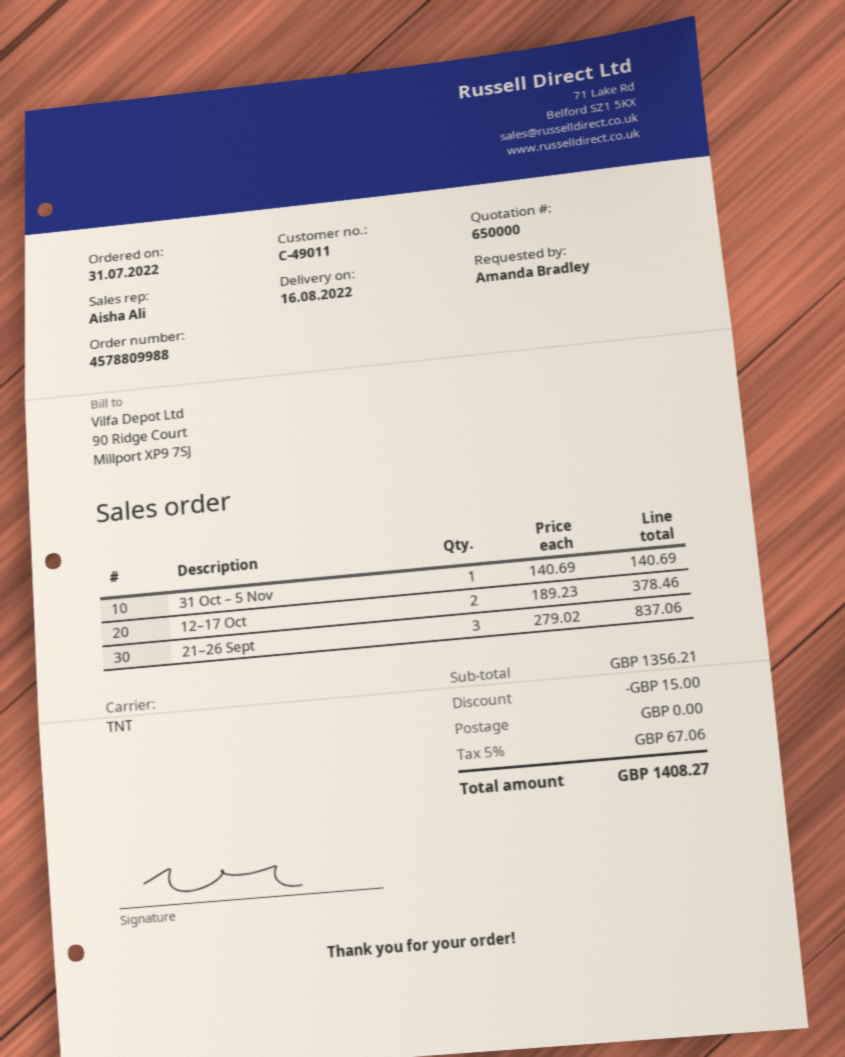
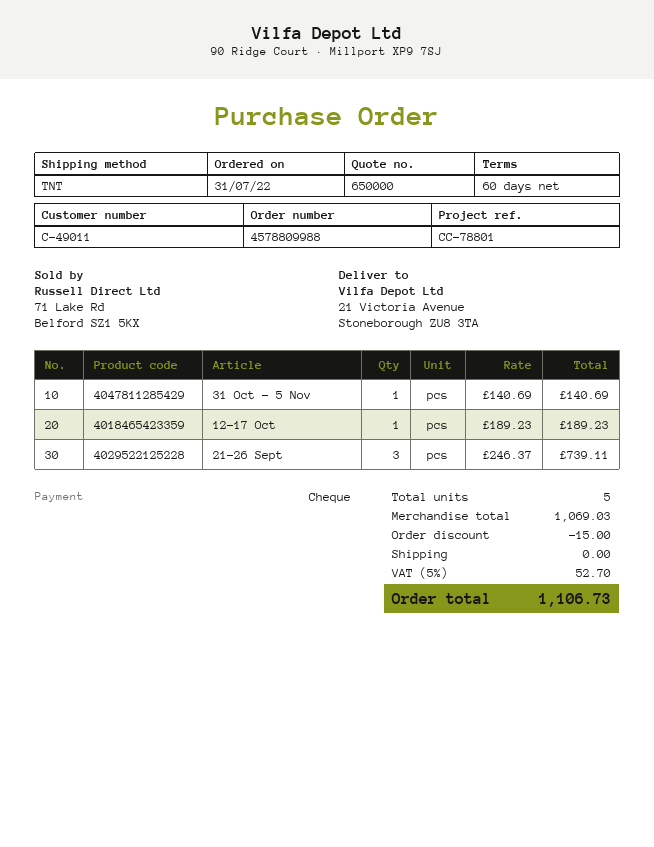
12–17 Oct: 2 x 189.23 = 378.46 -> 1 x 189.23 = 189.23
21–26 Sept: 3 x 279.02 = 837.06 -> 3 x 246.37 = 739.11
subtotal: 1356.21 -> 1069.03
tax: 5% = 67.06 -> 5% = 52.70
total: 1408.27 -> 1106.73

